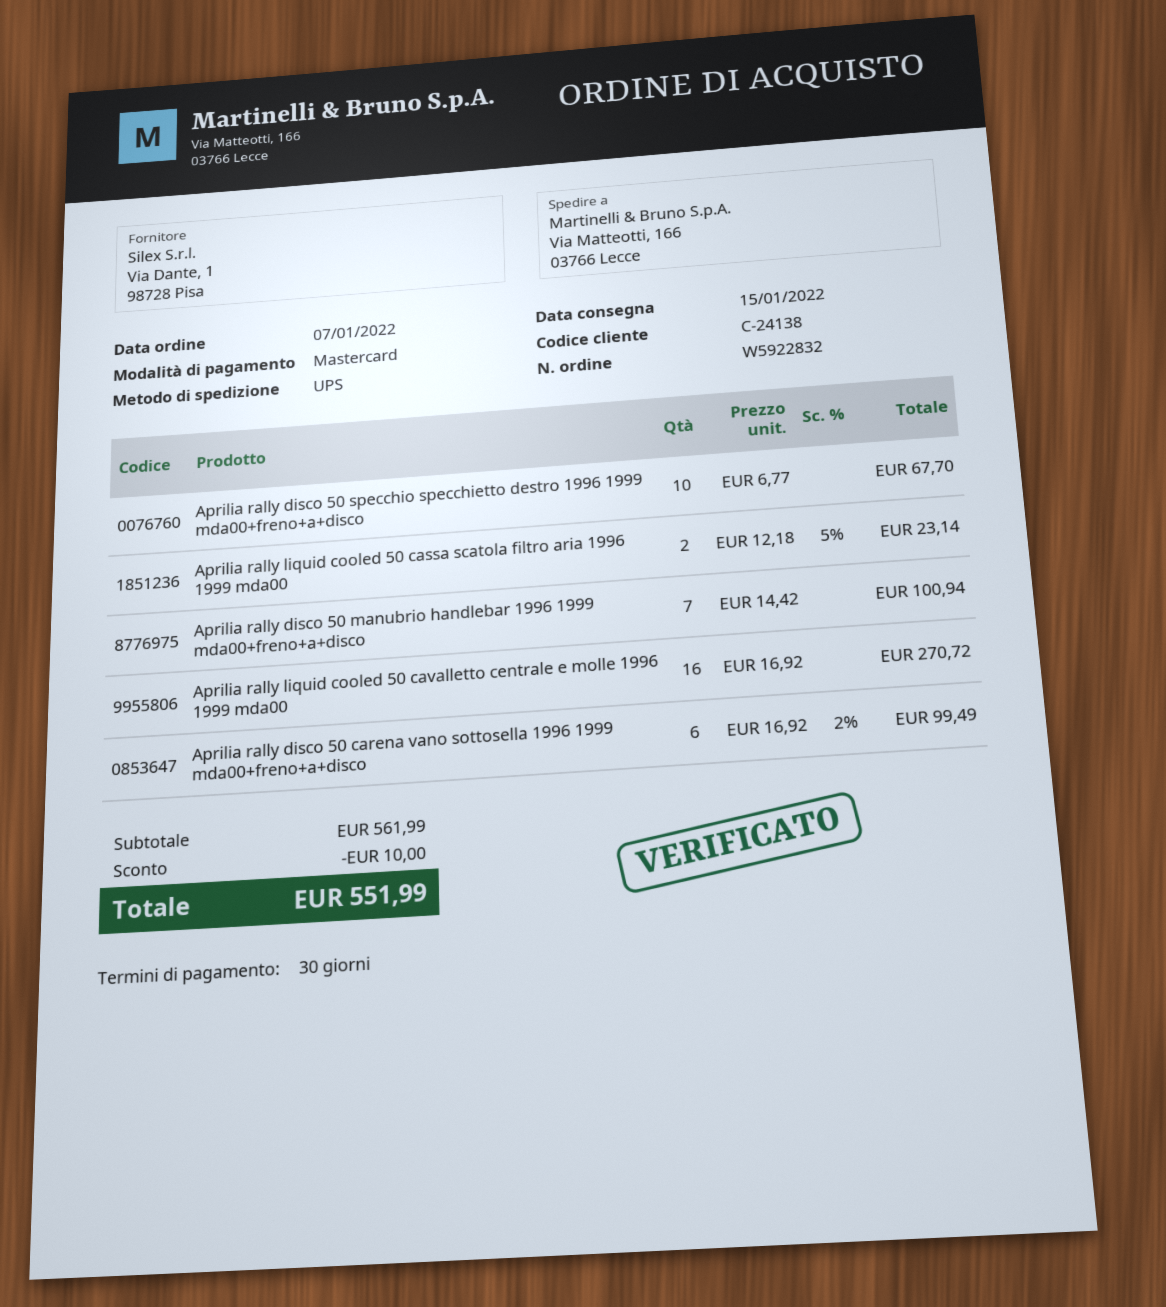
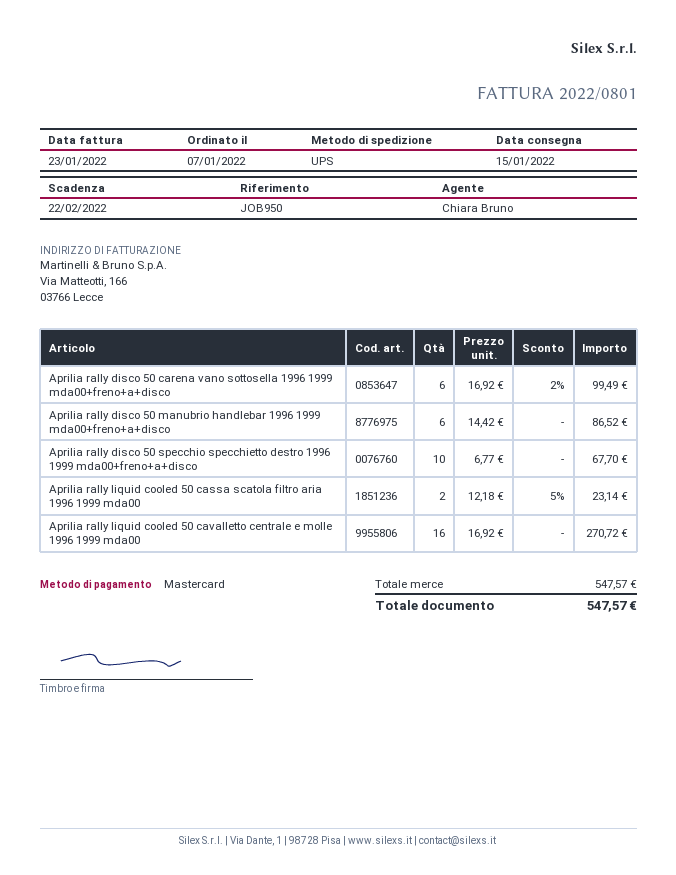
Aprilia rally disco 50 manubrio handlebar 1996 1999 mda00+freno+a+disco: 7 x 14.42 = 100.94 -> 6 x 14.42 = 86.52
subtotal: 561.99 -> 547.57
discount: 10.00 -> none
total: 551.99 -> 547.57

